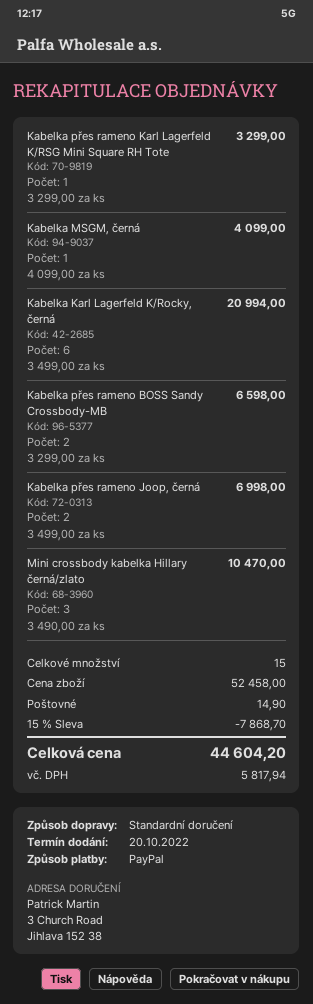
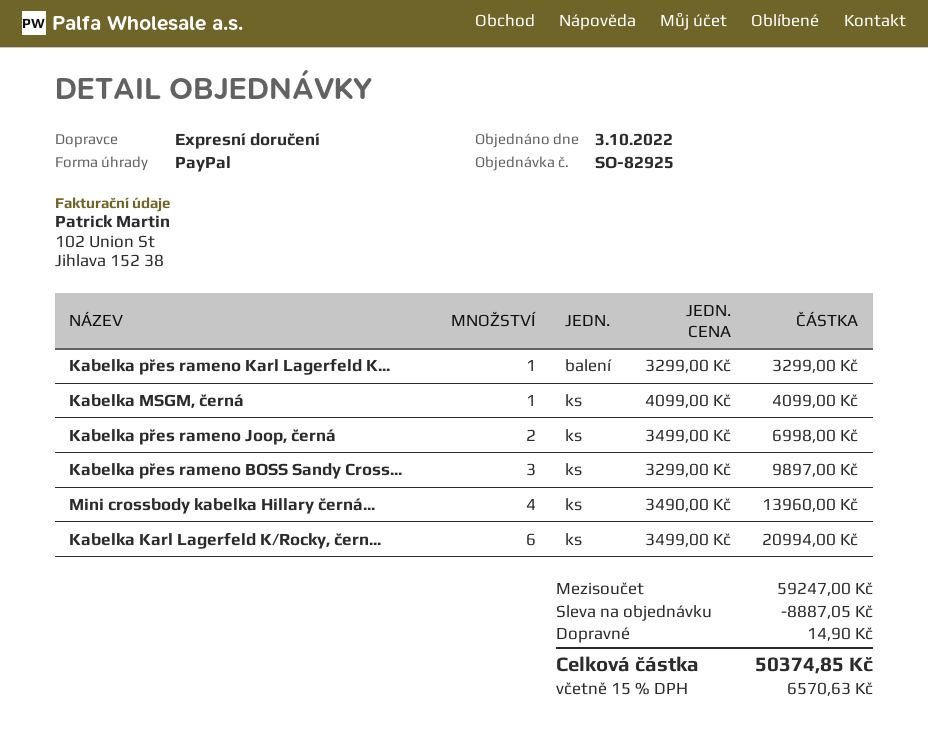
shipping method: standard -> express
Kabelka přes rameno BOSS Sandy Crossbody-MB: 2 x 3299.00 = 6598.00 -> 3 x 3299.00 = 9897.00
Mini crossbody kabelka Hillary černá/zlato: 3 x 3490.00 = 10470.00 -> 4 x 3490.00 = 13960.00
subtotal: 52458.00 -> 59247.00
discount: 7868.70 -> 8887.05
tax: 5817.94 -> 6570.63
total: 44604.20 -> 50374.85

